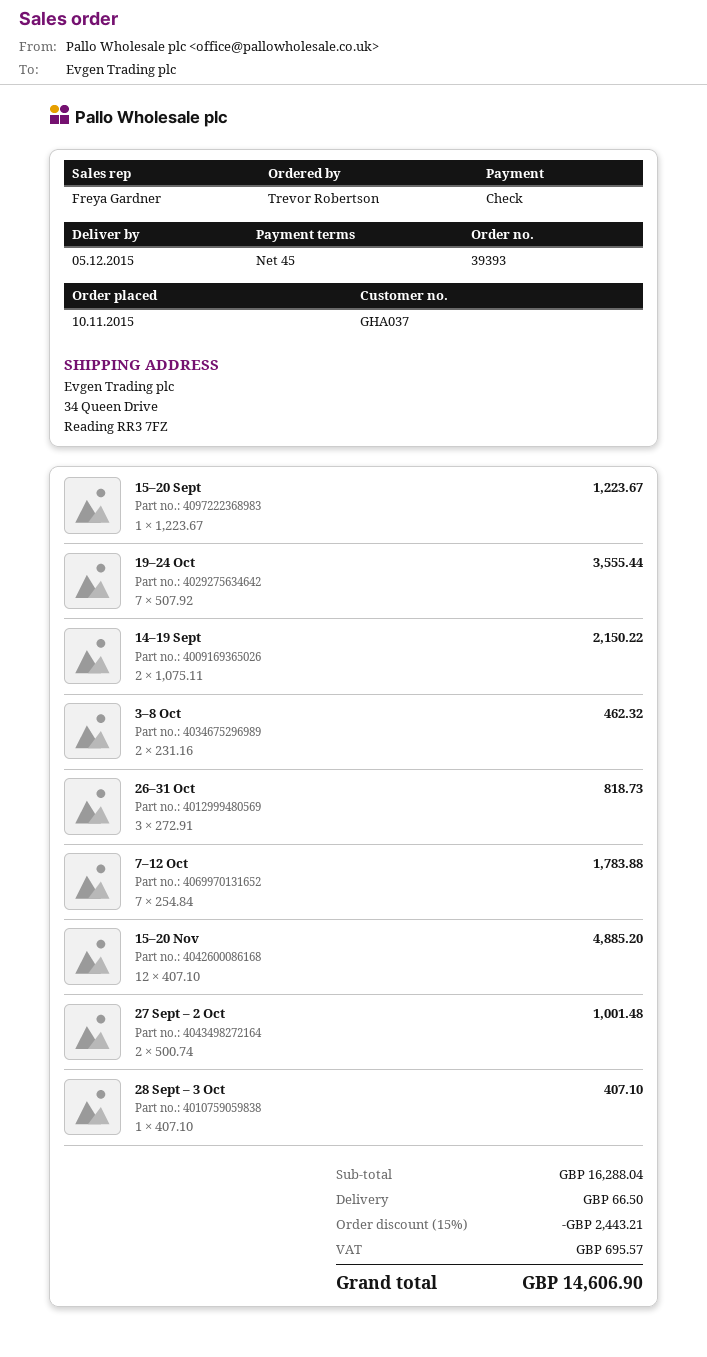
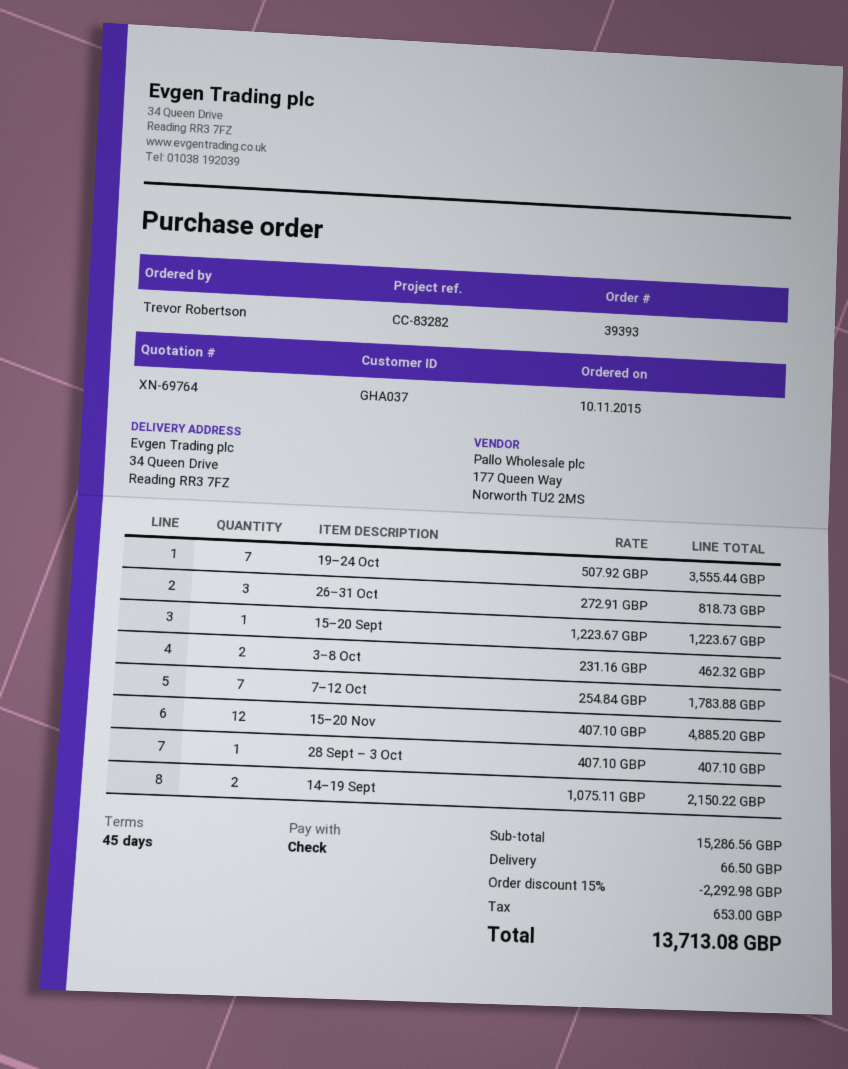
27 Sept – 2 Oct: 2 x 500.74 = 1001.48 -> none
subtotal: 16288.04 -> 15286.56
discount: 15% = 2443.21 -> 15% = 2292.98
tax: 695.57 -> 653.00
total: 14606.90 -> 13713.08

